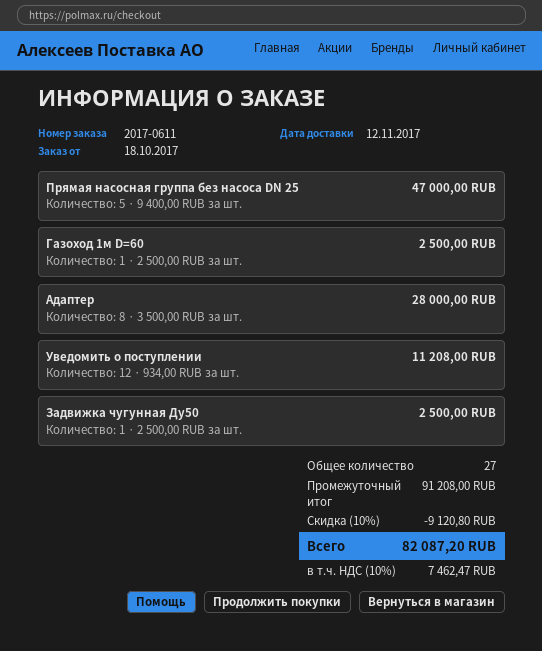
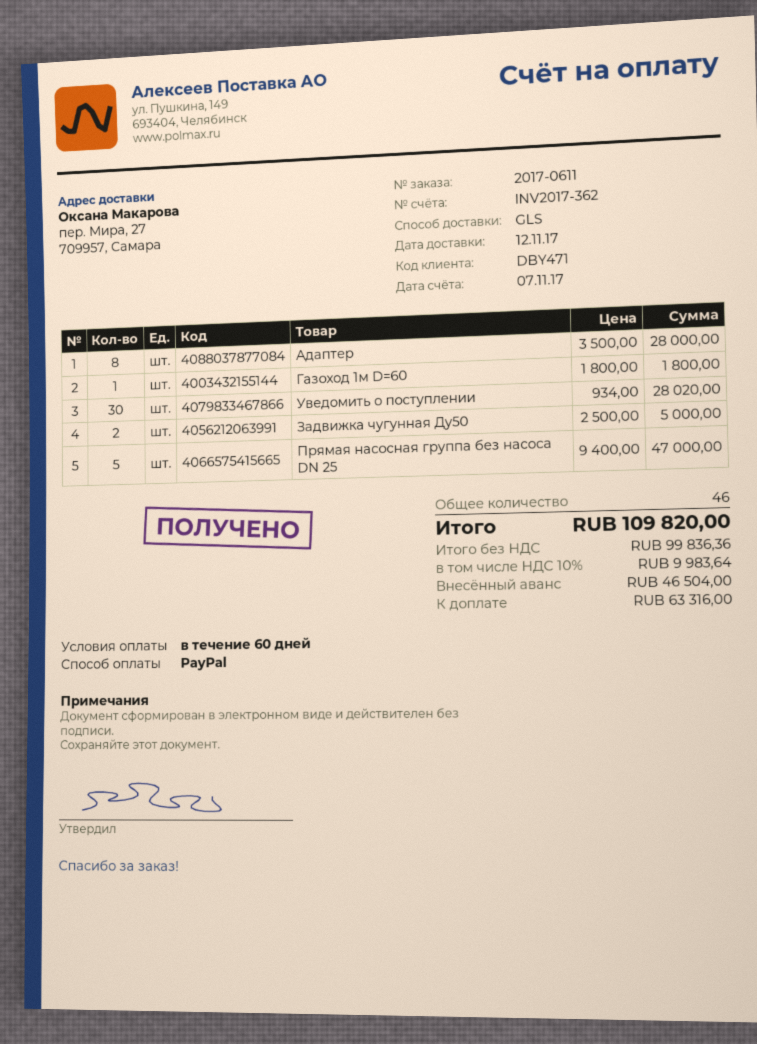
Газоход 1м D=60: 1 x 2500.00 = 2500.00 -> 1 x 1800.00 = 1800.00
Уведомить о поступлении: 12 x 934.00 = 11208.00 -> 30 x 934.00 = 28020.00
Задвижка чугунная Ду50: 1 x 2500.00 = 2500.00 -> 2 x 2500.00 = 5000.00
total quantity: 27 -> 46
discount: 10% = 9120.80 -> none
tax: 10% = 7462.47 -> 10% = 9983.64
total: 82087.20 -> 109820.00

